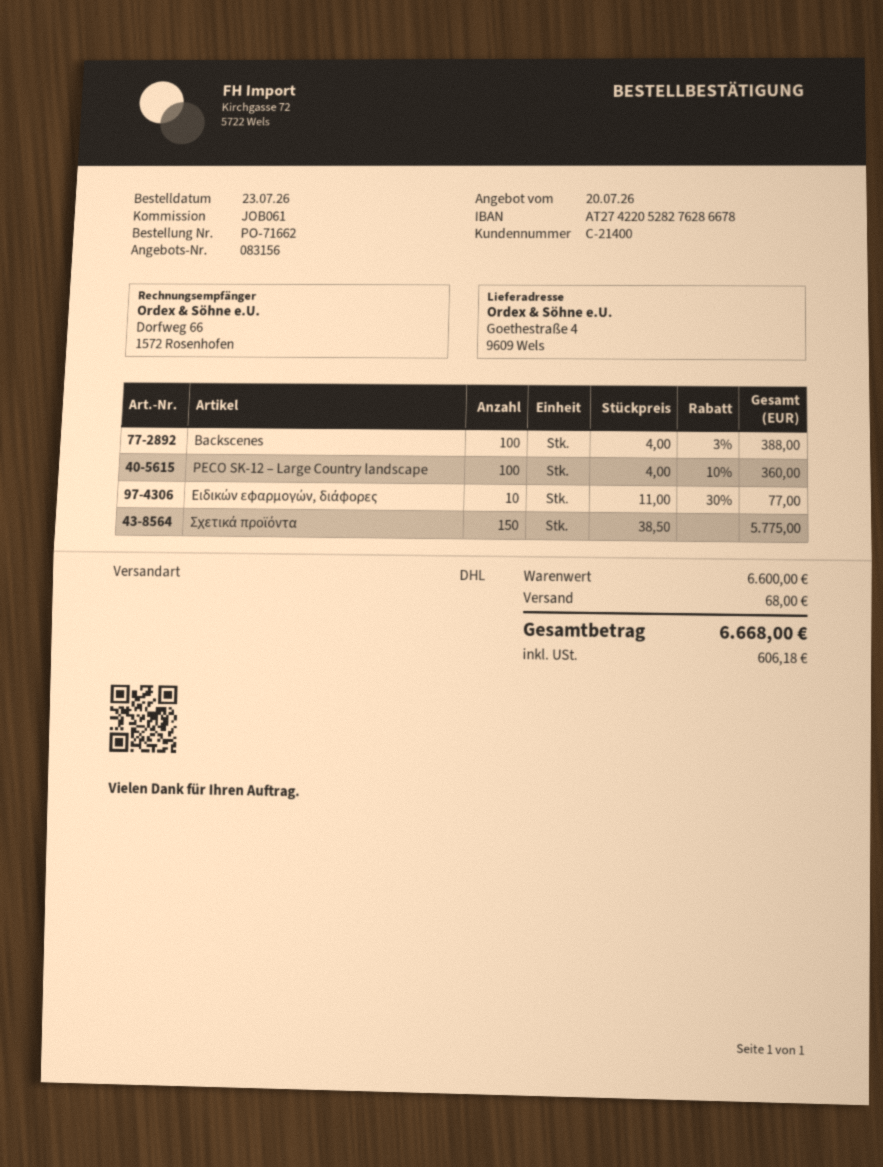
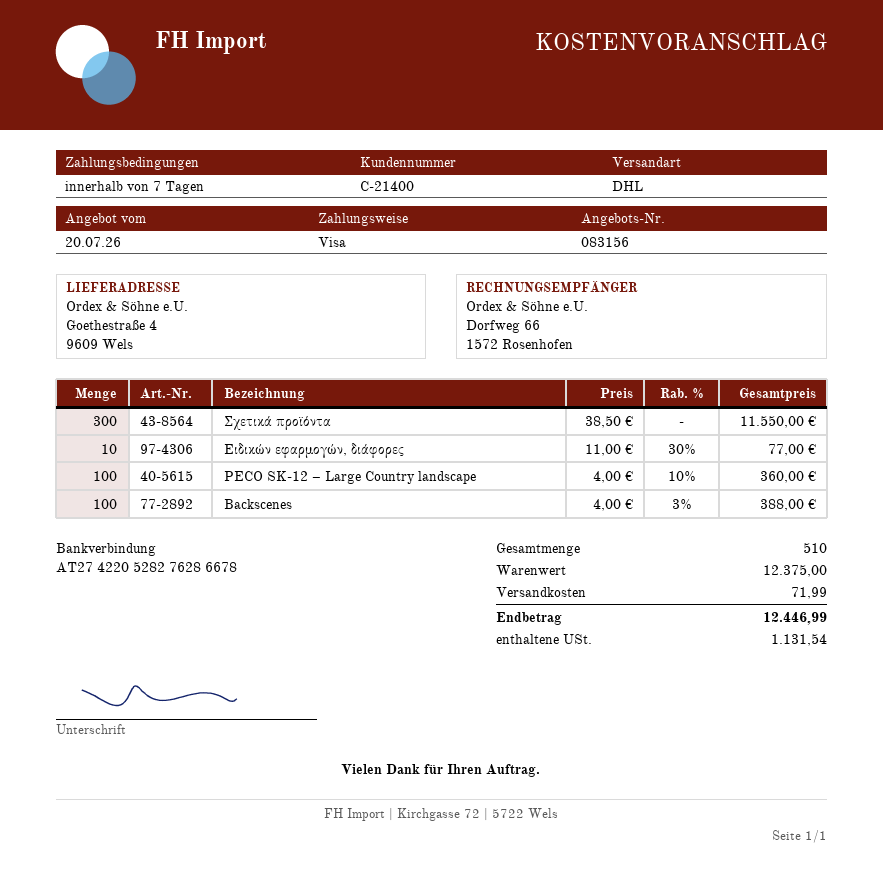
Σχετικά προϊόντα: 150 x 38.50 = 5775.00 -> 300 x 38.50 = 11550.00
subtotal: 6600.00 -> 12375.00
shipping: 68.00 -> 71.99
tax: 606.18 -> 1131.54
total: 6668.00 -> 12446.99

